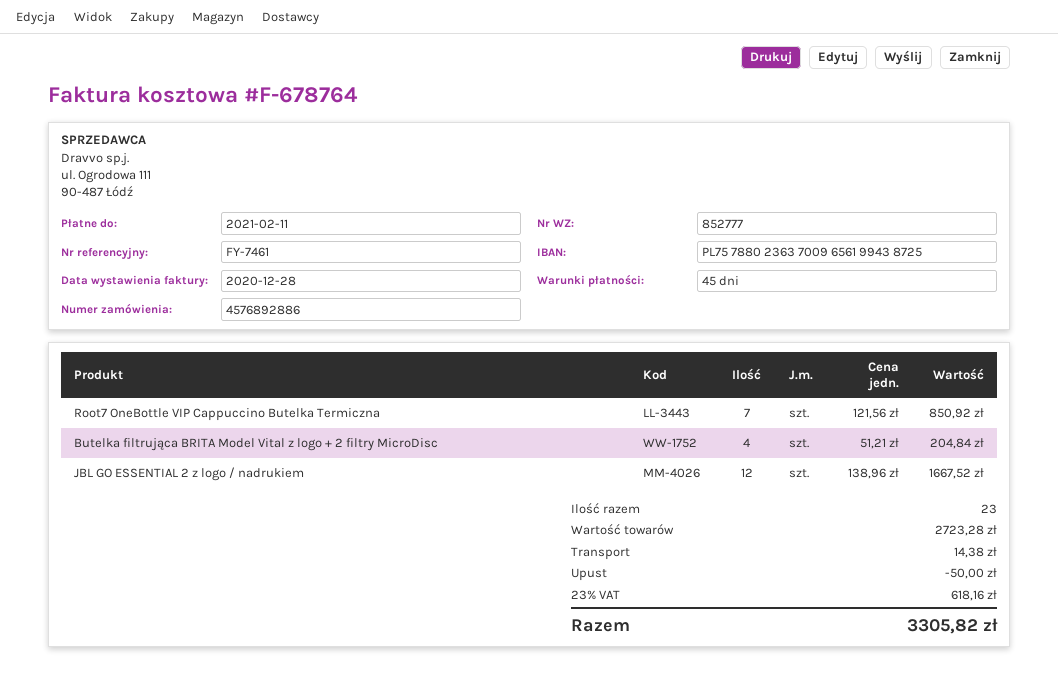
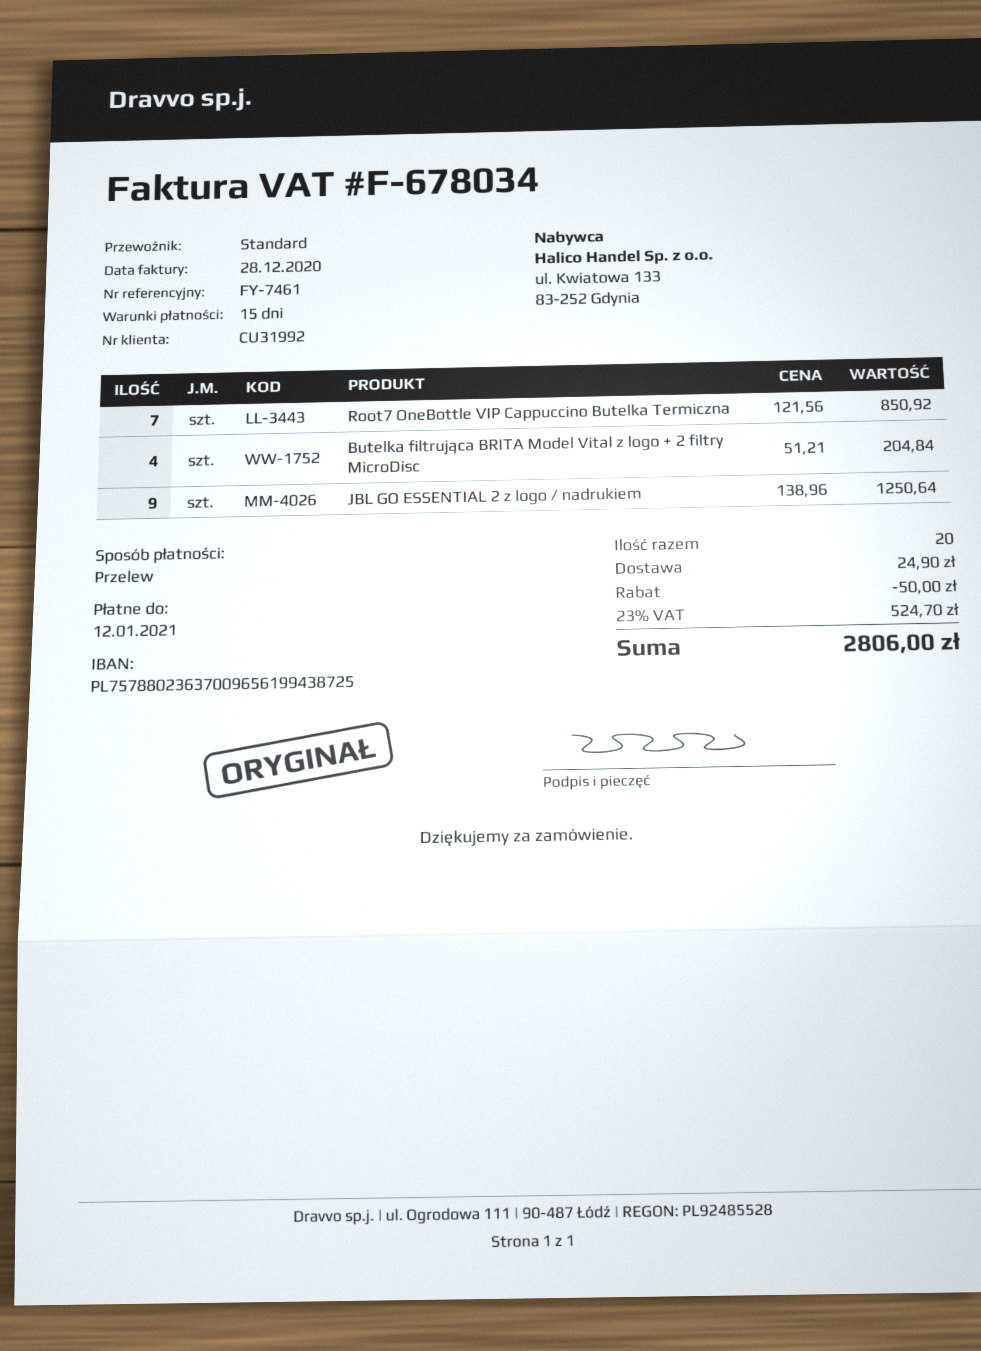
invoice number: F-678764 -> F-678034
payment terms: 45 days -> 15 days
due date: 2021-02-11 -> 2021-01-12
JBL GO ESSENTIAL 2 z logo / nadrukiem: 12 x 138.96 = 1667.52 -> 9 x 138.96 = 1250.64
total quantity: 23 -> 20
shipping: 14.38 -> 24.90
tax: 23% = 618.16 -> 23% = 524.70
total: 3305.82 -> 2806.00

